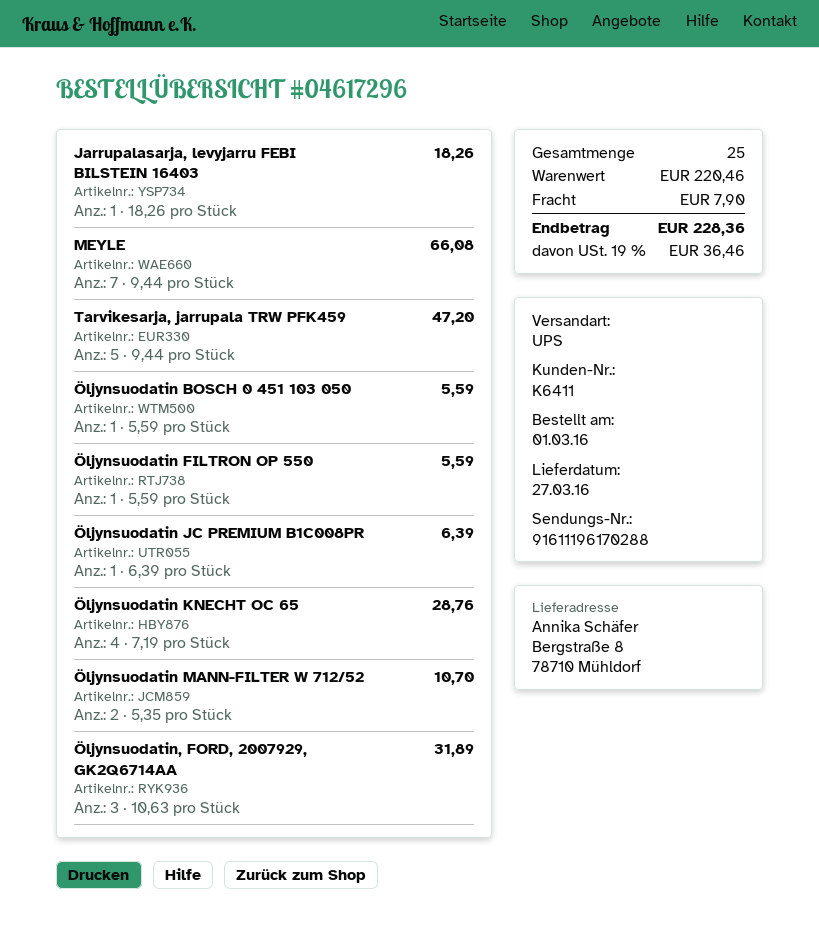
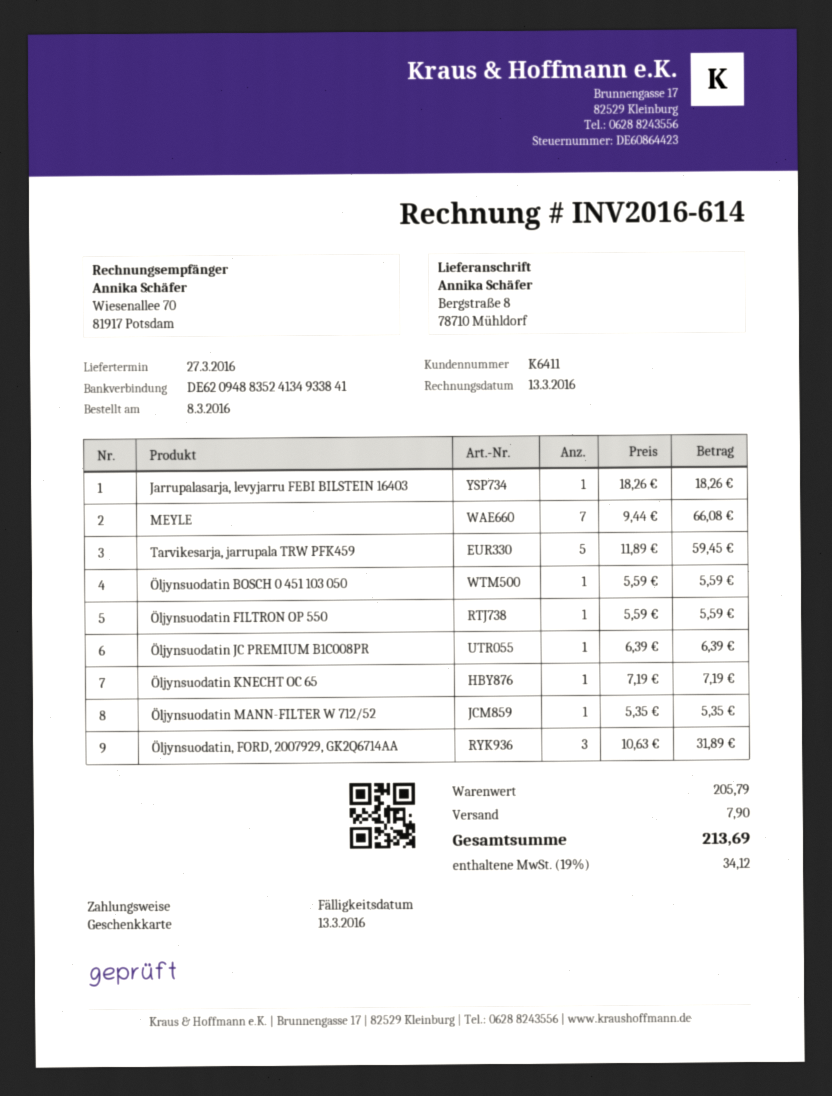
order date: 2016-03-01 -> 2016-03-08
Tarvikesarja, jarrupala TRW PFK459: 5 x 9.44 = 47.20 -> 5 x 11.89 = 59.45
Öljynsuodatin KNECHT OC 65: 4 x 7.19 = 28.76 -> 1 x 7.19 = 7.19
Öljynsuodatin MANN-FILTER W 712/52: 2 x 5.35 = 10.70 -> 1 x 5.35 = 5.35
subtotal: 220.46 -> 205.79
tax: 19% = 36.46 -> 19% = 34.12
total: 228.36 -> 213.69

